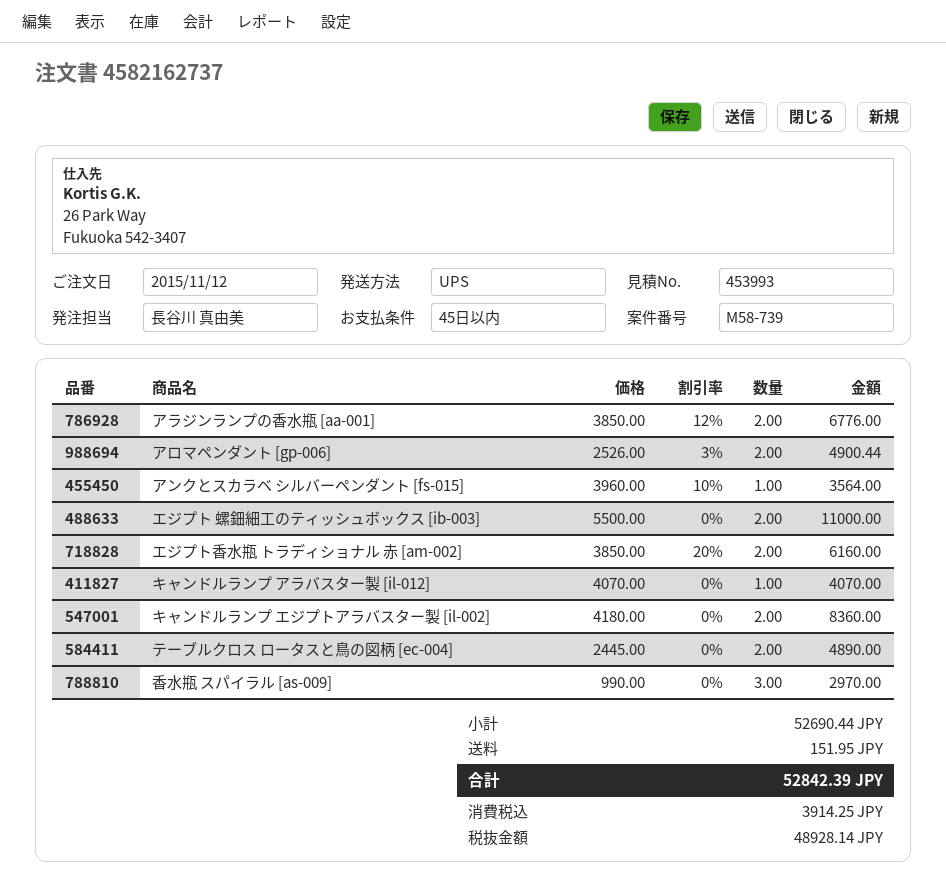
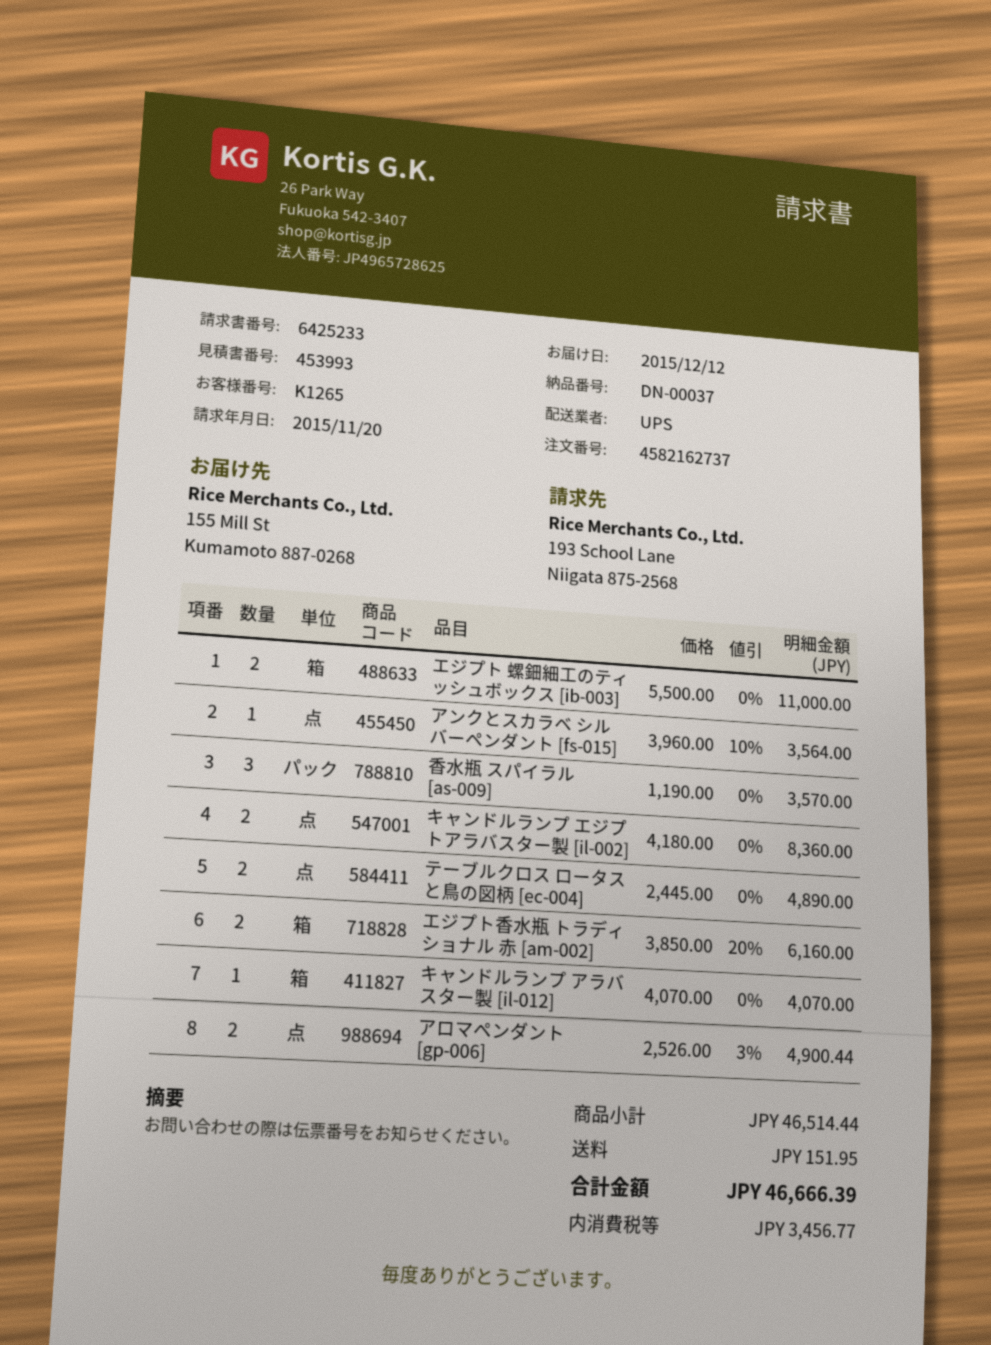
アラジンランプの香水瓶 [aa-001]: 2 x 3850.00 - 12% = 6776.00 -> none
香水瓶 スパイラル [as-009]: 3 x 990.00 = 2970.00 -> 3 x 1190.00 = 3570.00
subtotal: 52690.44 -> 46514.44
tax: 3914.25 -> 3456.77
total: 52842.39 -> 46666.39

